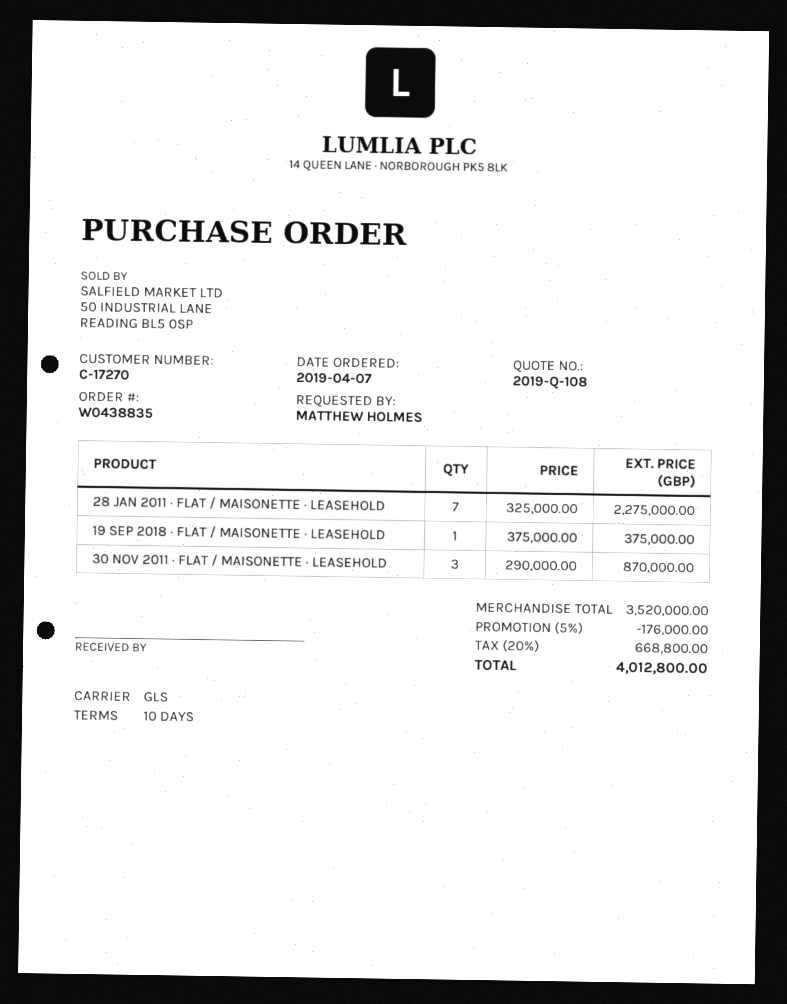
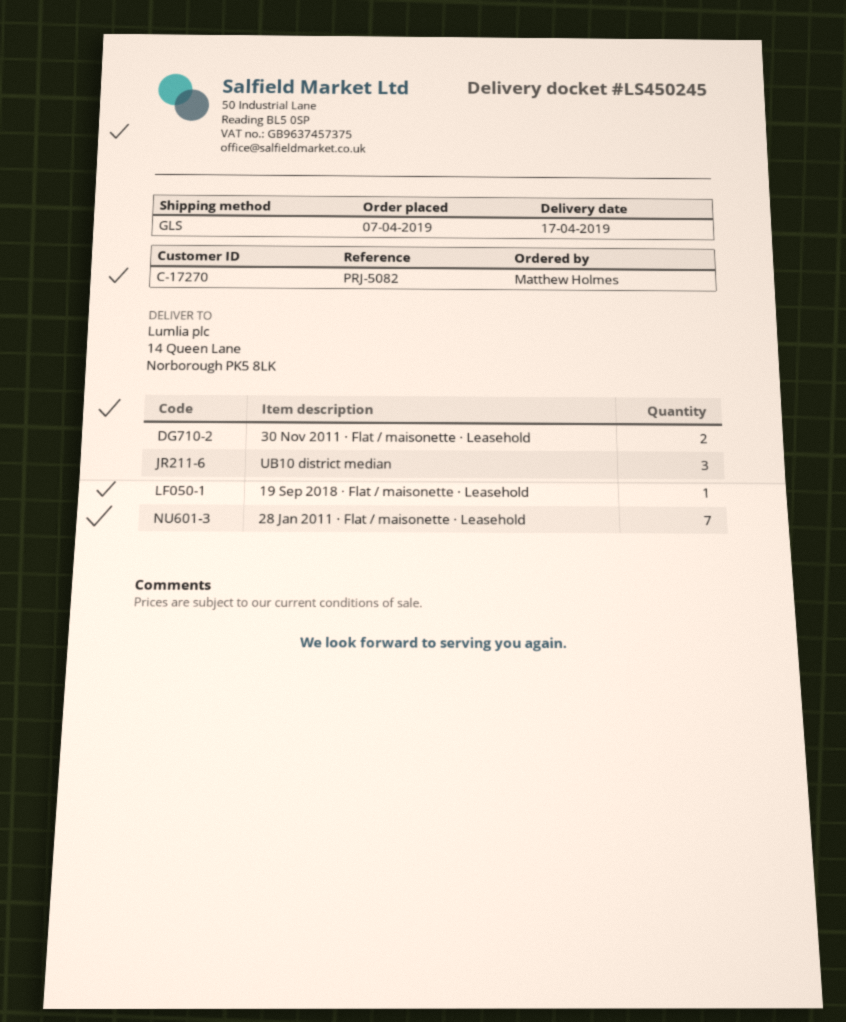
30 NOV 2011 · FLAT / MAISONETTE · LEASEHOLD: 3 -> 2
UB10 district median: none -> 3

